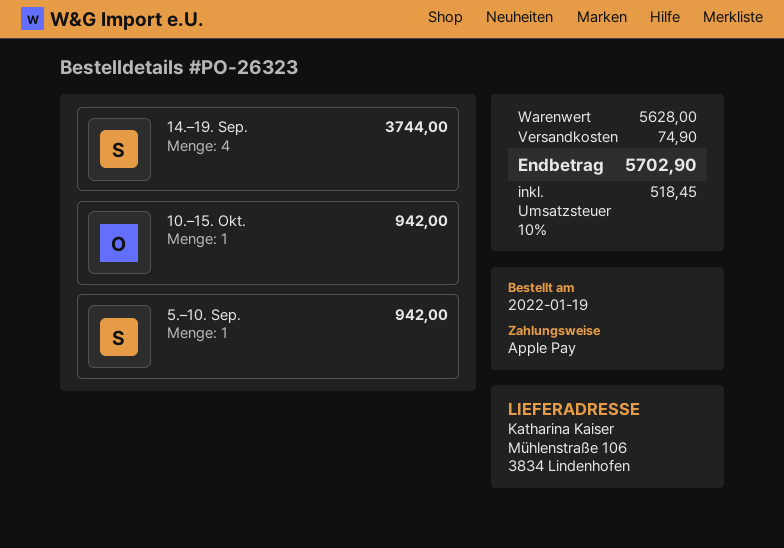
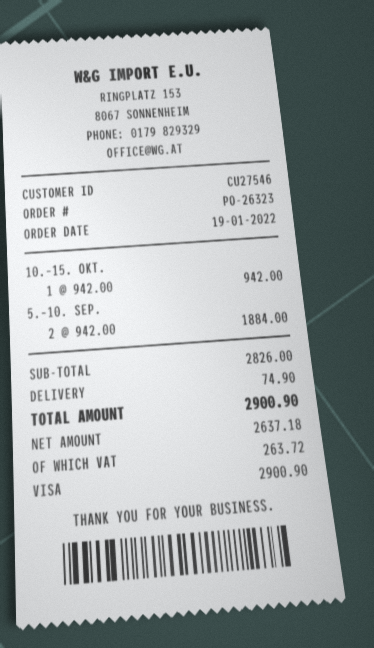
payment method: Apple Pay -> Visa
14.–19. Sep.: 4 for 3744.00 -> none
5.–10. Sep.: 1 for 942.00 -> 2 for 1884.00
subtotal: 5628.00 -> 2826.00
tax: 518.45 -> 263.72
total: 5702.90 -> 2900.90

